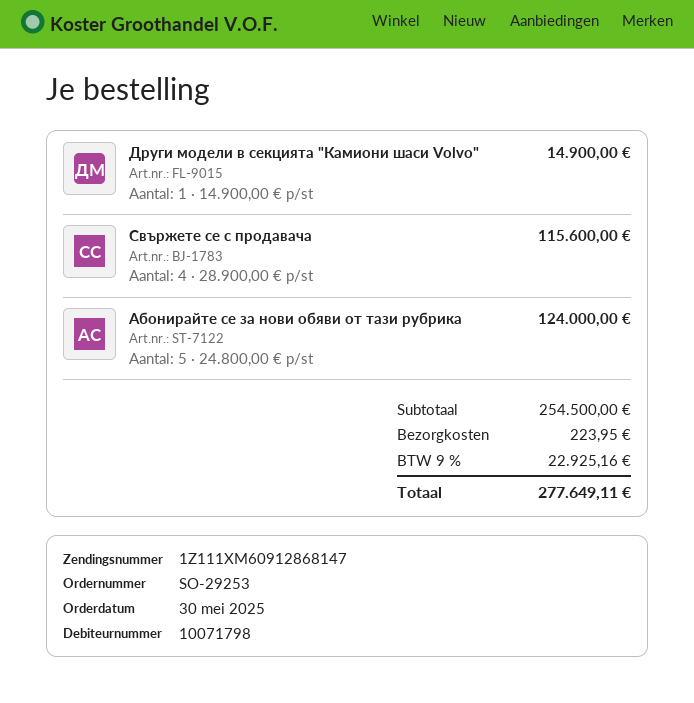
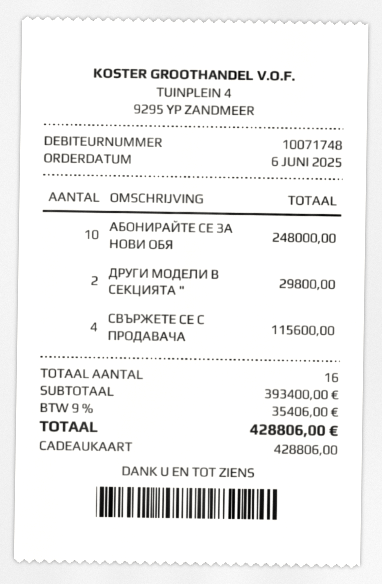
order date: 2025-05-30 -> 2025-06-06
customer number: 10071798 -> 10071748
Други модели в секцията "Камиони шаси Volvo": 1 for 14900.00 -> 2 for 29800.00
Абонирайте се за нови обяви от тази рубрика: 5 for 124000.00 -> 10 for 248000.00
subtotal: 254500.00 -> 393400.00
shipping: 223.95 -> none
tax: 9% = 22925.16 -> 9% = 35406.00
total: 277649.11 -> 428806.00

